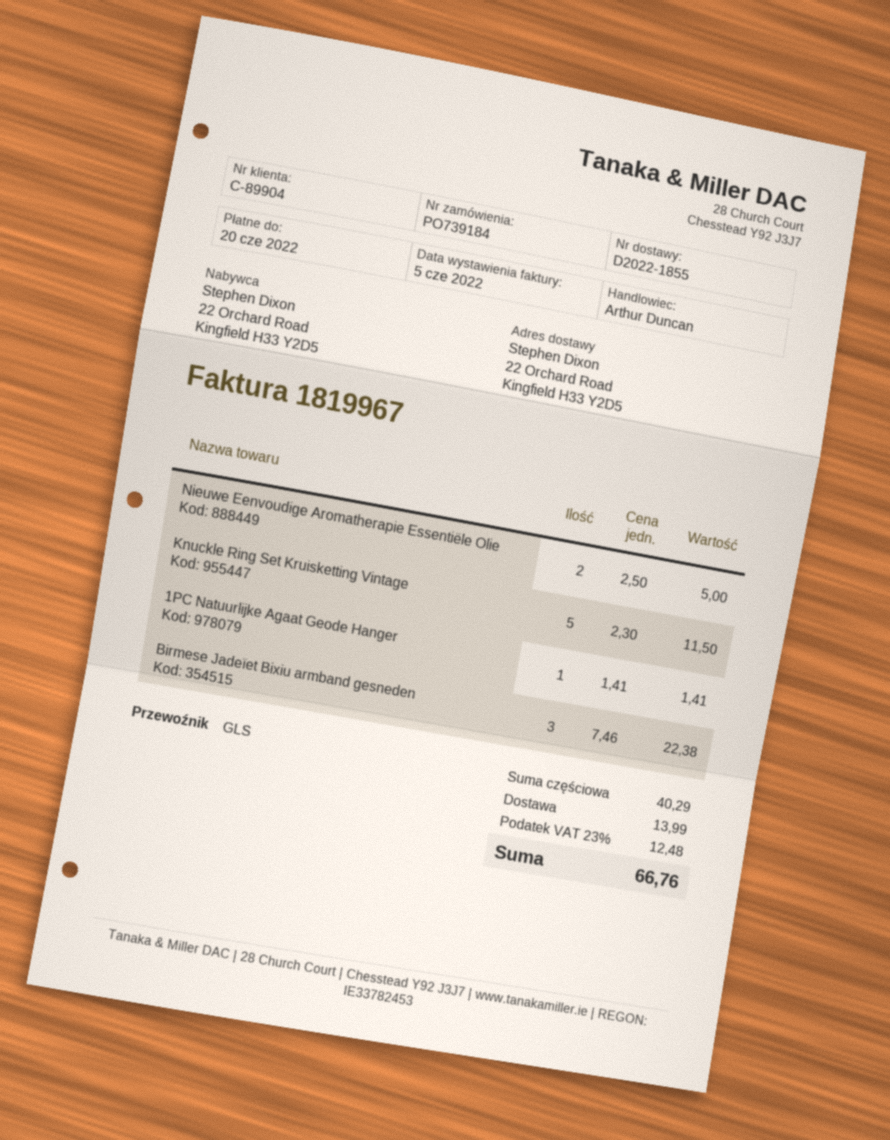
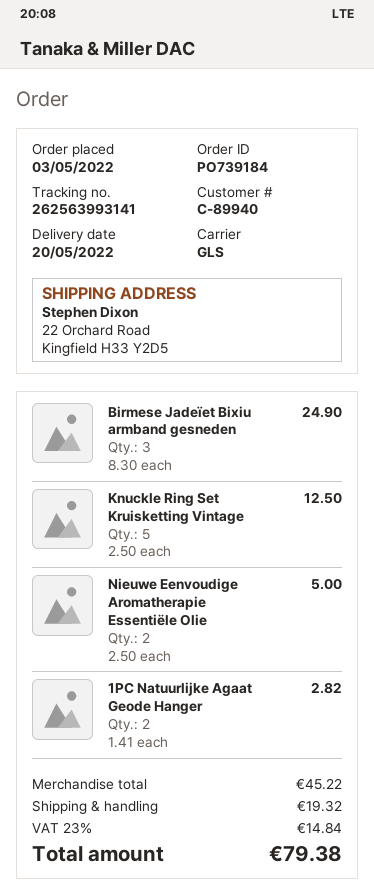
customer number: C-89904 -> C-89940
Knuckle Ring Set Kruisketting Vintage: 5 x 2.30 = 11.50 -> 5 x 2.50 = 12.50
1PC Natuurlijke Agaat Geode Hanger: 1 x 1.41 = 1.41 -> 2 x 1.41 = 2.82
Birmese Jadeïet Bixiu armband gesneden: 3 x 7.46 = 22.38 -> 3 x 8.30 = 24.90
subtotal: 40.29 -> 45.22
shipping: 13.99 -> 19.32
tax: 23% = 12.48 -> 23% = 14.84
total: 66.76 -> 79.38

